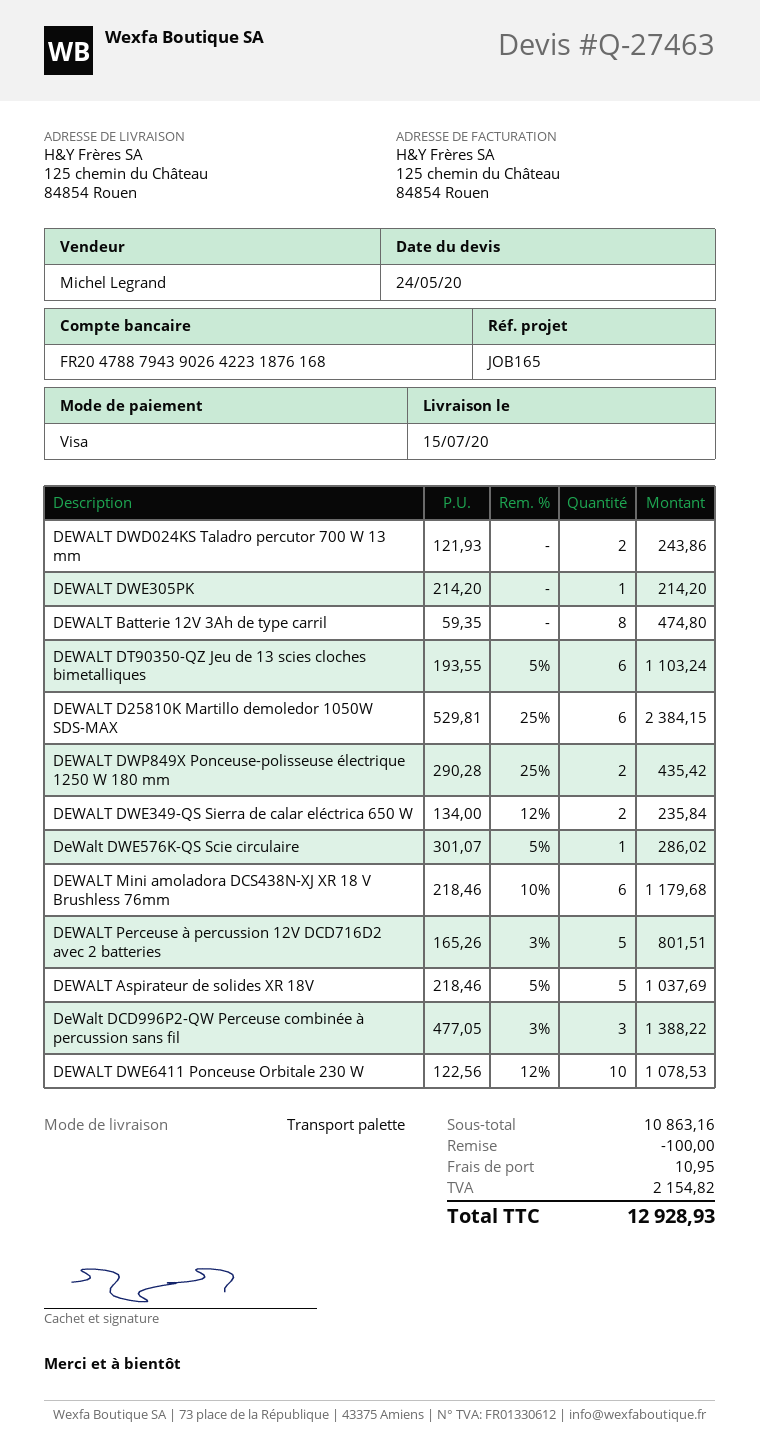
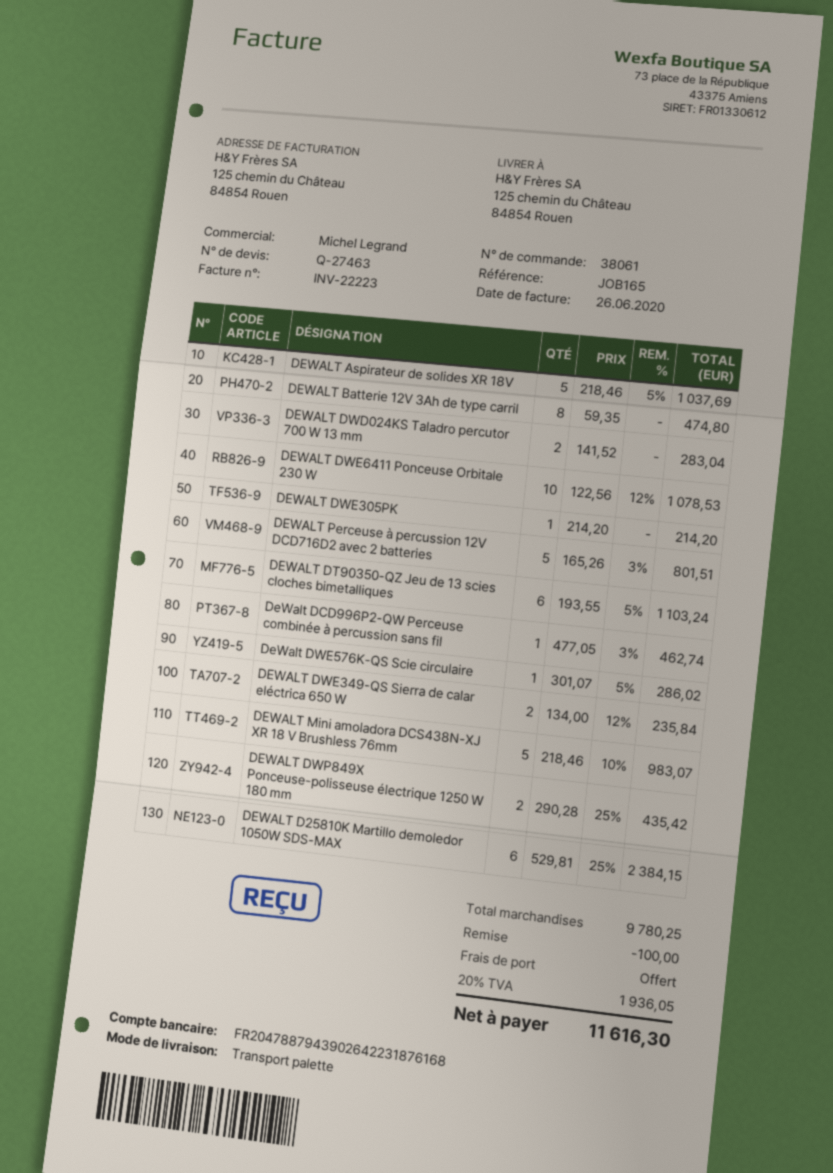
DEWALT DWD024KS Taladro percutor 700 W 13 mm: 2 x 121.93 = 243.86 -> 2 x 141.52 = 283.04
DEWALT Mini amoladora DCS438N-XJ XR 18 V Brushless 76mm: 6 x 218.46 - 10% = 1179.68 -> 5 x 218.46 - 10% = 983.07
DeWalt DCD996P2-QW Perceuse combinée à percussion sans fil: 3 x 477.05 - 3% = 1388.22 -> 1 x 477.05 - 3% = 462.74
subtotal: 10863.16 -> 9780.25
shipping: 10.95 -> 0.00
tax: 2154.82 -> 1936.05
total: 12928.93 -> 11616.30

